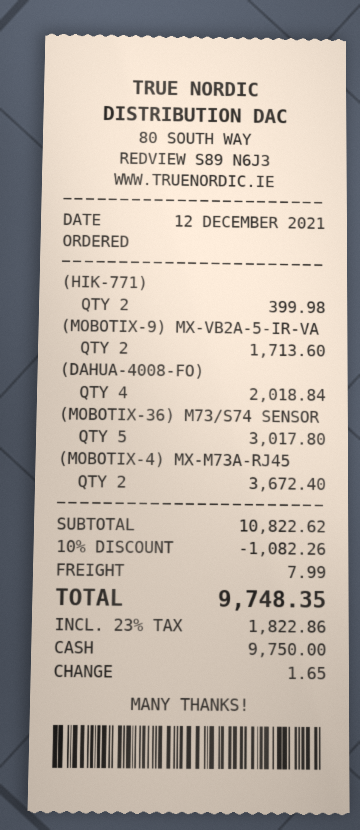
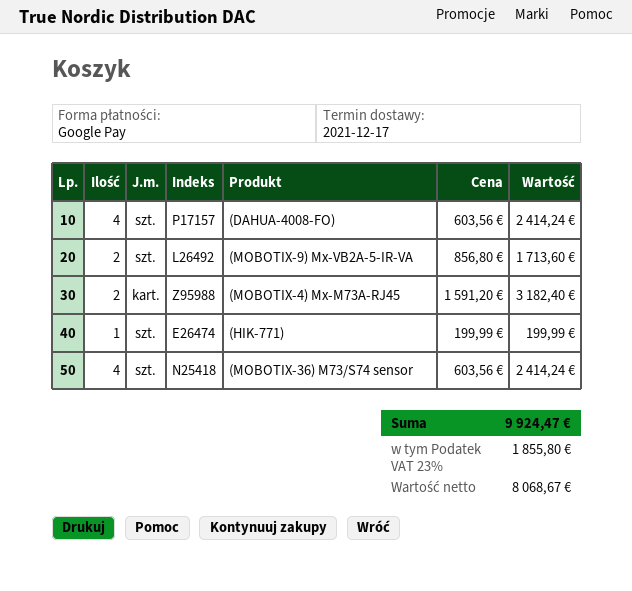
payment method: cash -> Google Pay
(HIK-771): 2 for 399.98 -> 1 for 199.99
(DAHUA-4008-FO): 4 for 2018.84 -> 4 for 2414.24
(MOBOTIX-36) M73/S74 SENSOR: 5 for 3017.80 -> 4 for 2414.24
(MOBOTIX-4) MX-M73A-RJ45: 2 for 3672.40 -> 2 for 3182.40
discount: 10% = 1082.26 -> none
shipping: 7.99 -> none
tax: 23% = 1822.86 -> 23% = 1855.80
total: 9748.35 -> 9924.47

